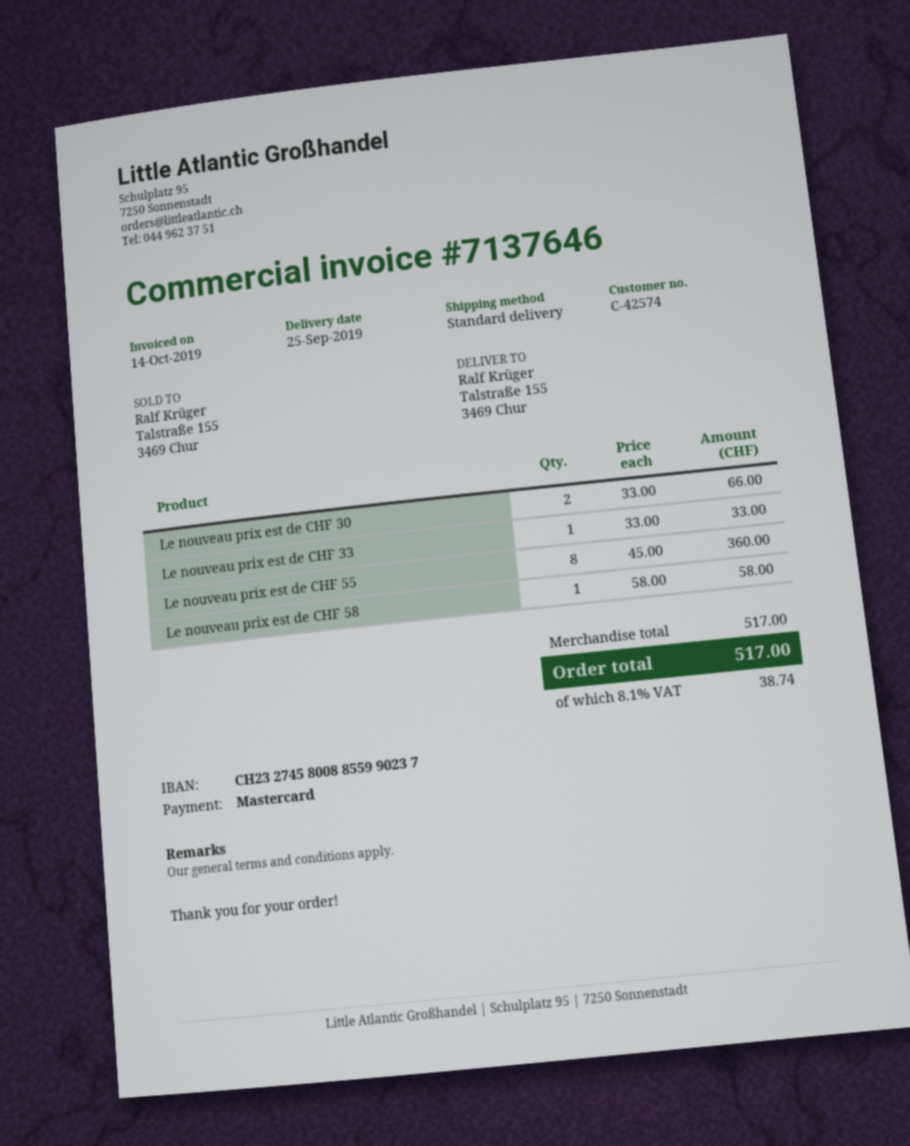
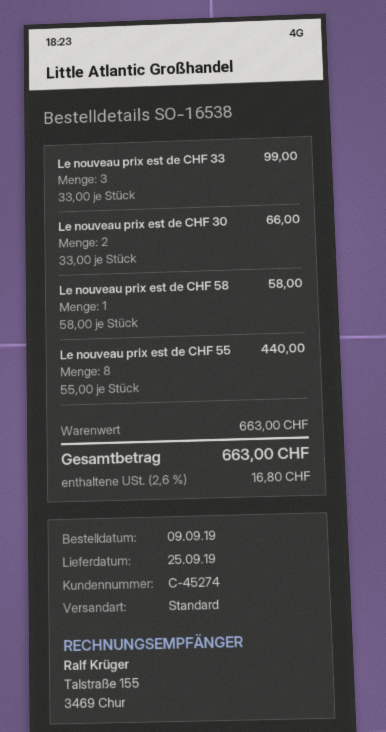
customer number: C-42574 -> C-45274
Le nouveau prix est de CHF 33: 1 x 33.00 = 33.00 -> 3 x 33.00 = 99.00
Le nouveau prix est de CHF 55: 8 x 45.00 = 360.00 -> 8 x 55.00 = 440.00
subtotal: 517.00 -> 663.00
tax: 8.1% = 38.74 -> 2.6% = 16.80
total: 517.00 -> 663.00

